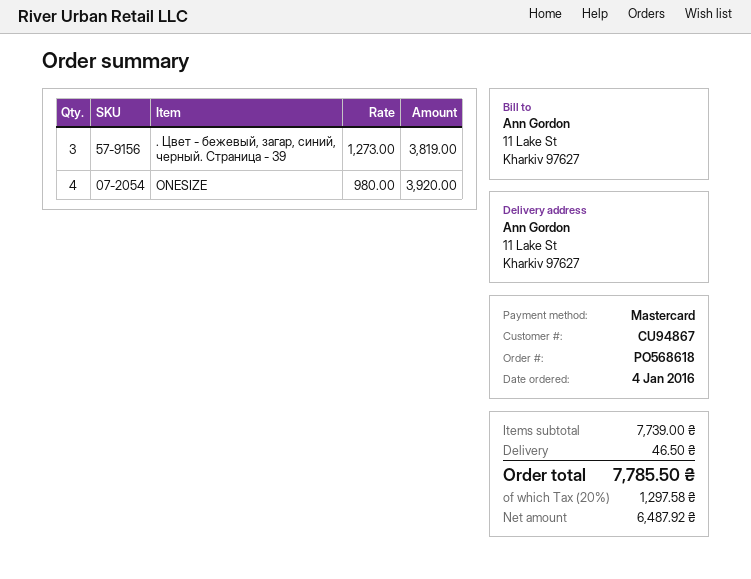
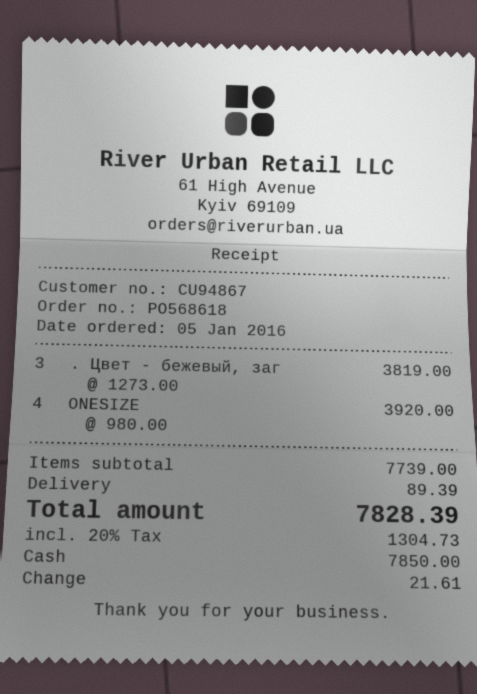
order date: 2016-01-04 -> 2016-01-05
payment method: Mastercard -> cash
shipping: 46.50 -> 89.39
tax: 20% = 1297.58 -> 20% = 1304.73
total: 7785.50 -> 7828.39

